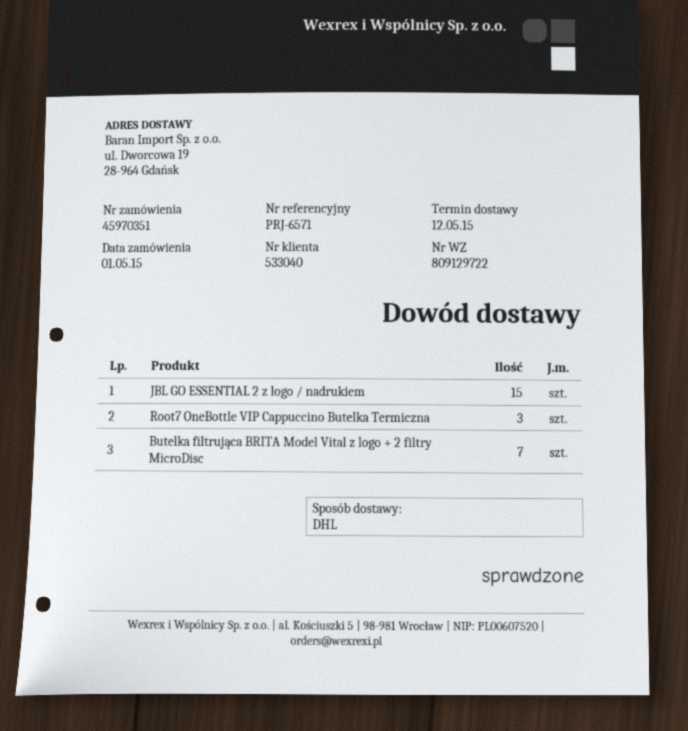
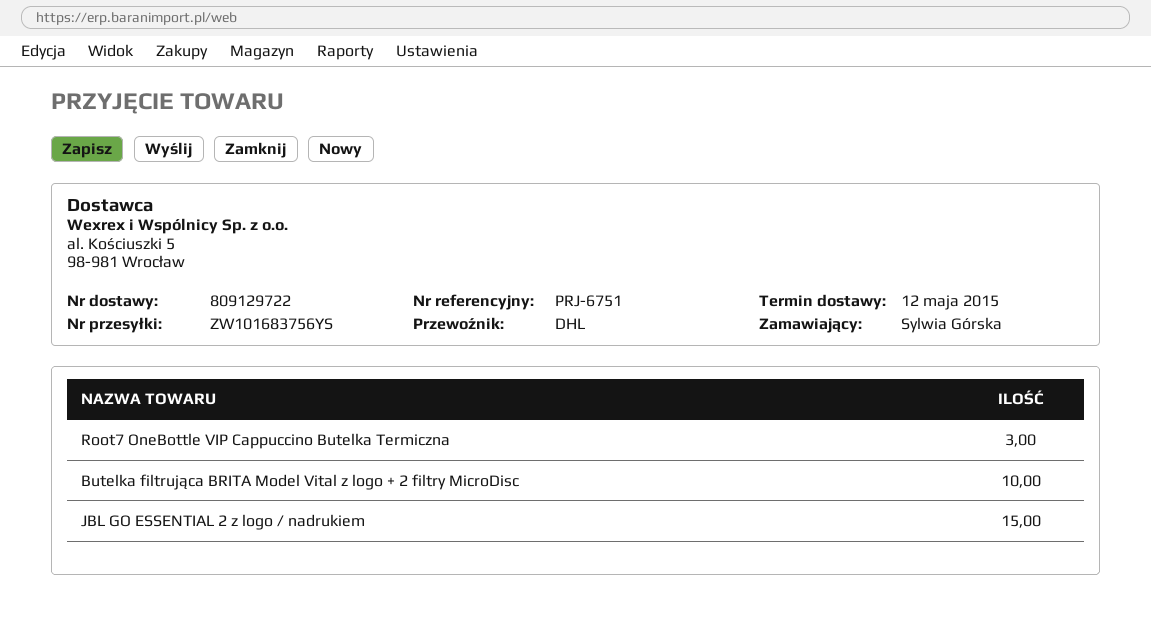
reference: PRJ-6571 -> PRJ-6751
Butelka filtrująca BRITA Model Vital z logo + 2 filtry MicroDisc: 7 -> 10

